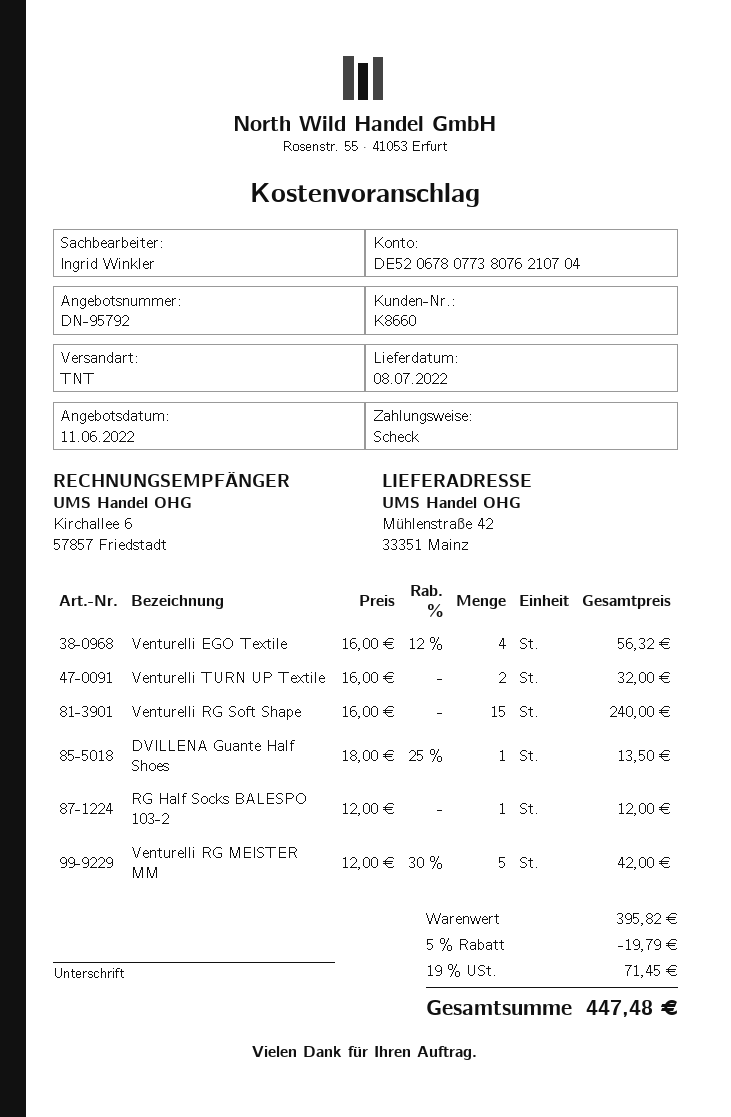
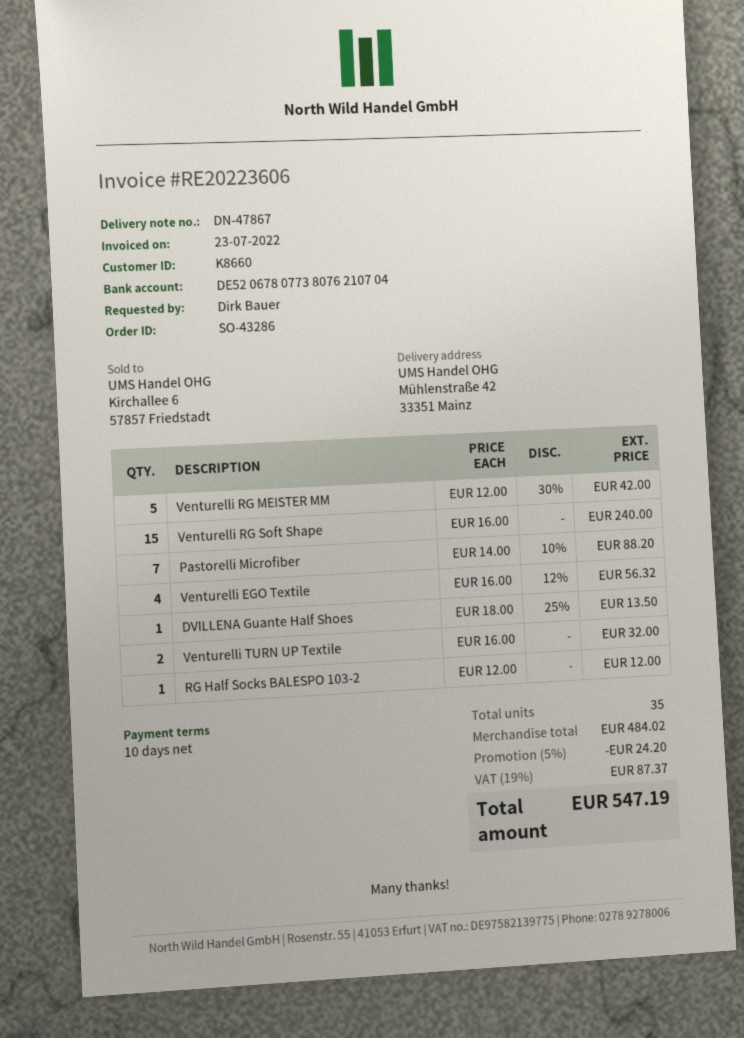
Pastorelli Microfiber: none -> 7 x 14.00 - 10% = 88.20
subtotal: 395.82 -> 484.02
discount: 5% = 19.79 -> 5% = 24.20
tax: 19% = 71.45 -> 19% = 87.37
total: 447.48 -> 547.19

